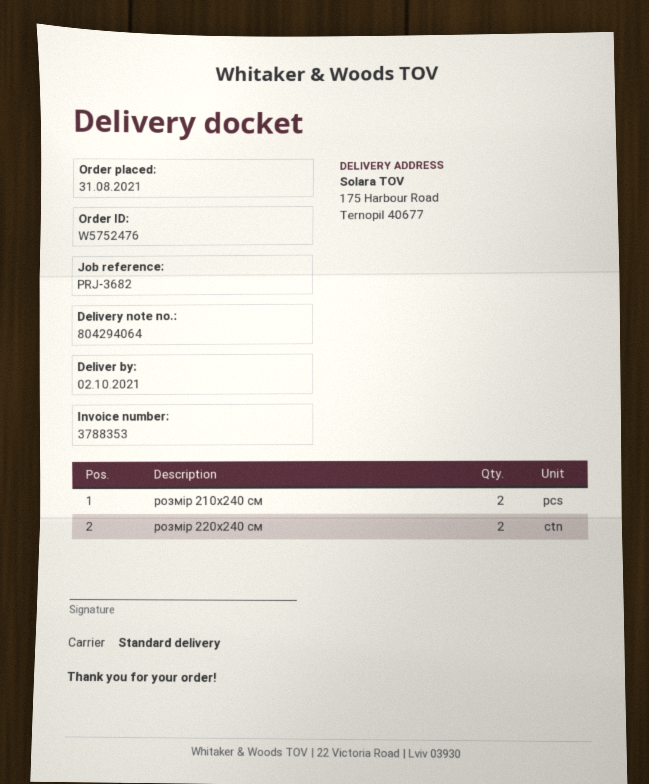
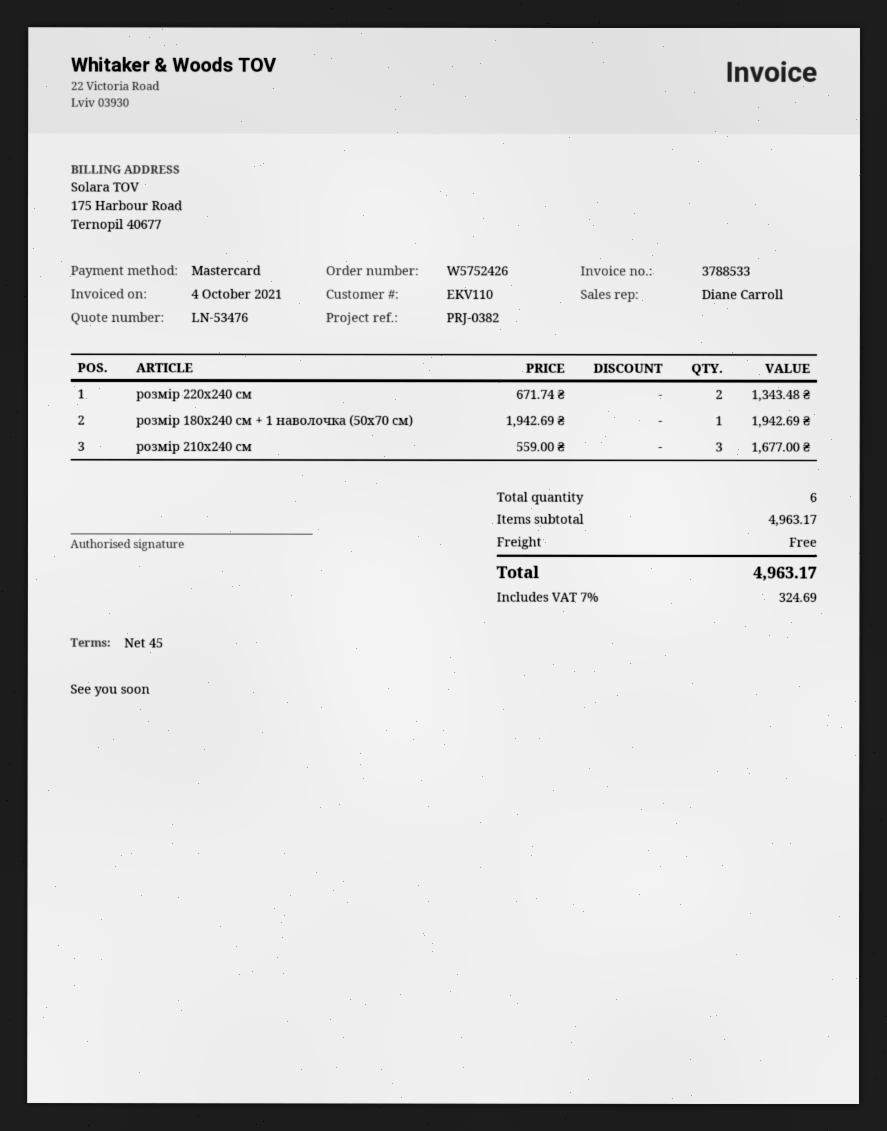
order number: W5752476 -> W5752426
invoice number: 3788353 -> 3788533
reference: PRJ-3682 -> PRJ-0382
розмір 210х240 см: 2 -> 3
розмір 180х240 см + 1 наволочка (50х70 см): none -> 1

